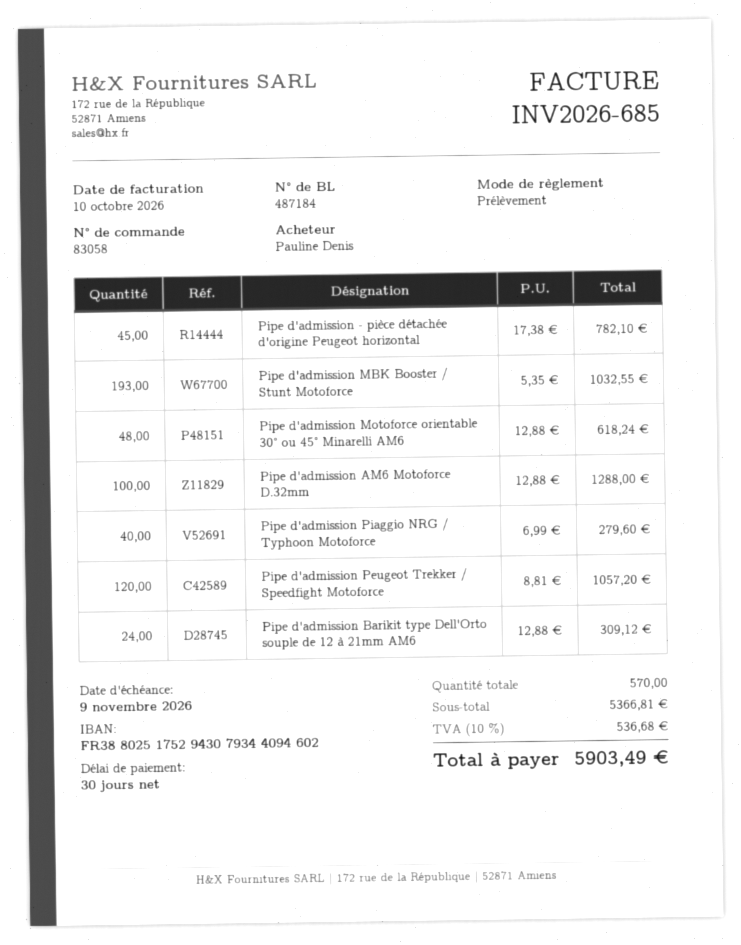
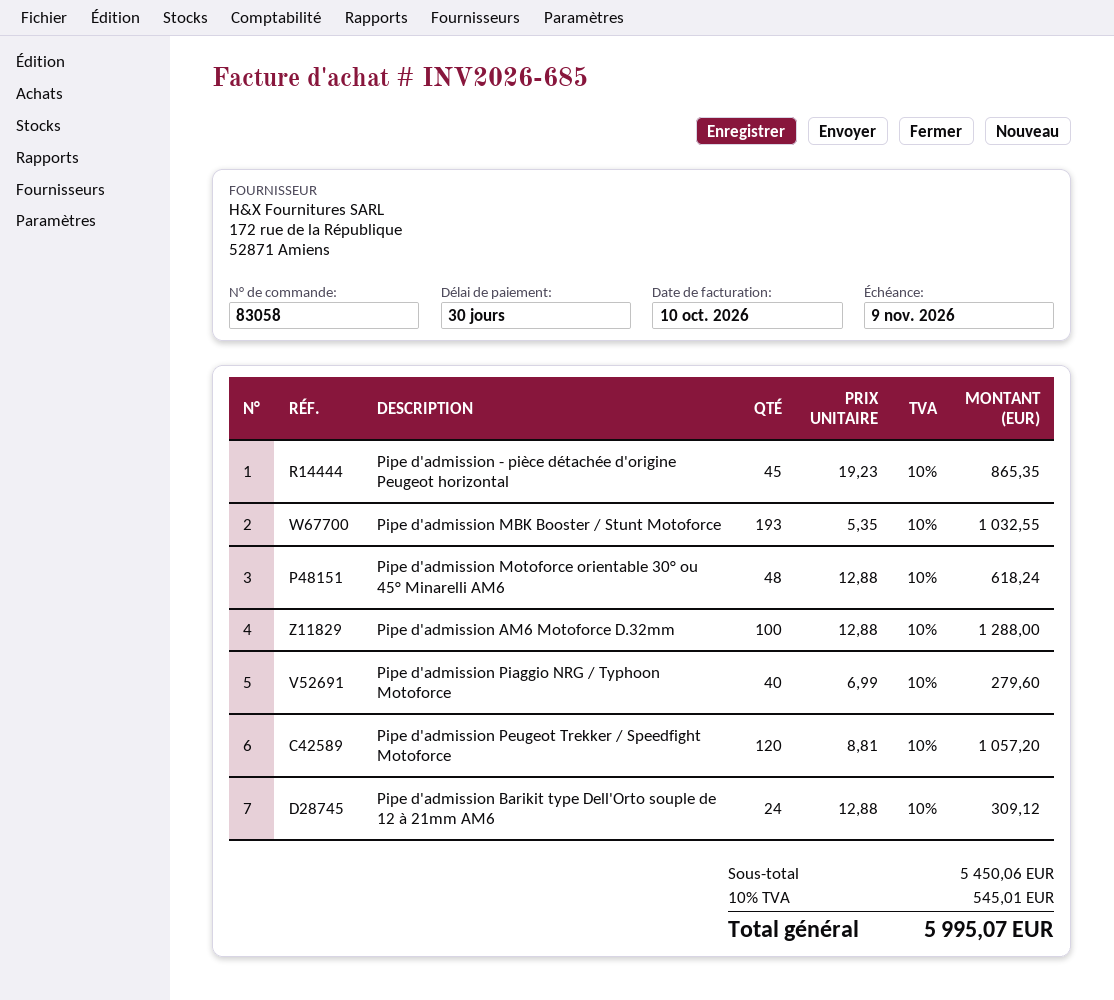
Pipe d'admission - pièce détachée d'origine Peugeot horizontal: 45 x 17.38 = 782.10 -> 45 x 19.23 = 865.35
subtotal: 5366.81 -> 5450.06
tax: 10% = 536.68 -> 10% = 545.01
total: 5903.49 -> 5995.07

